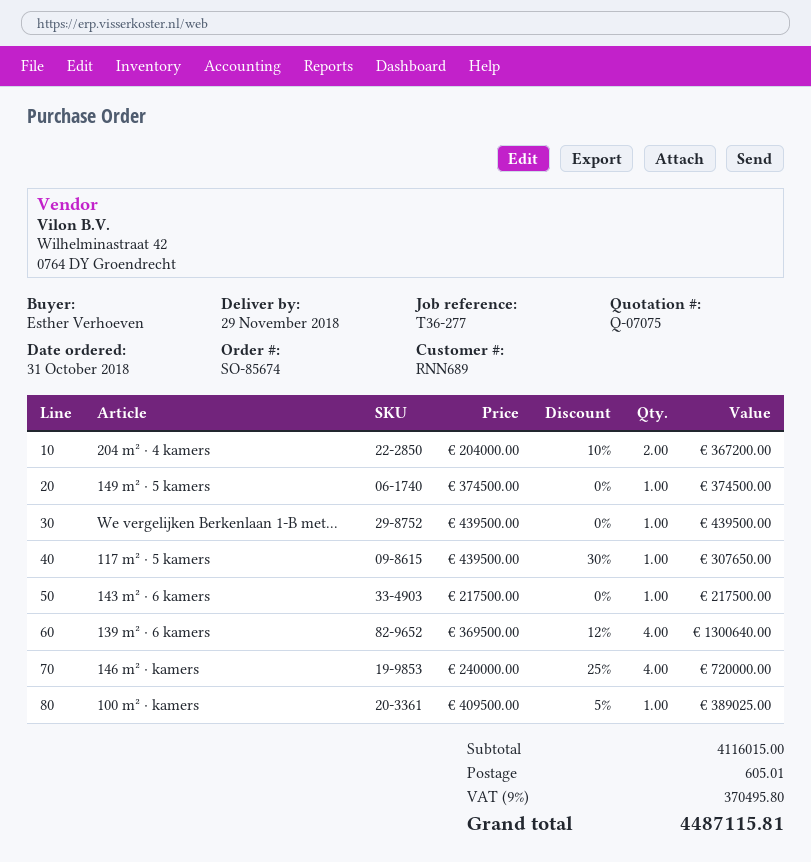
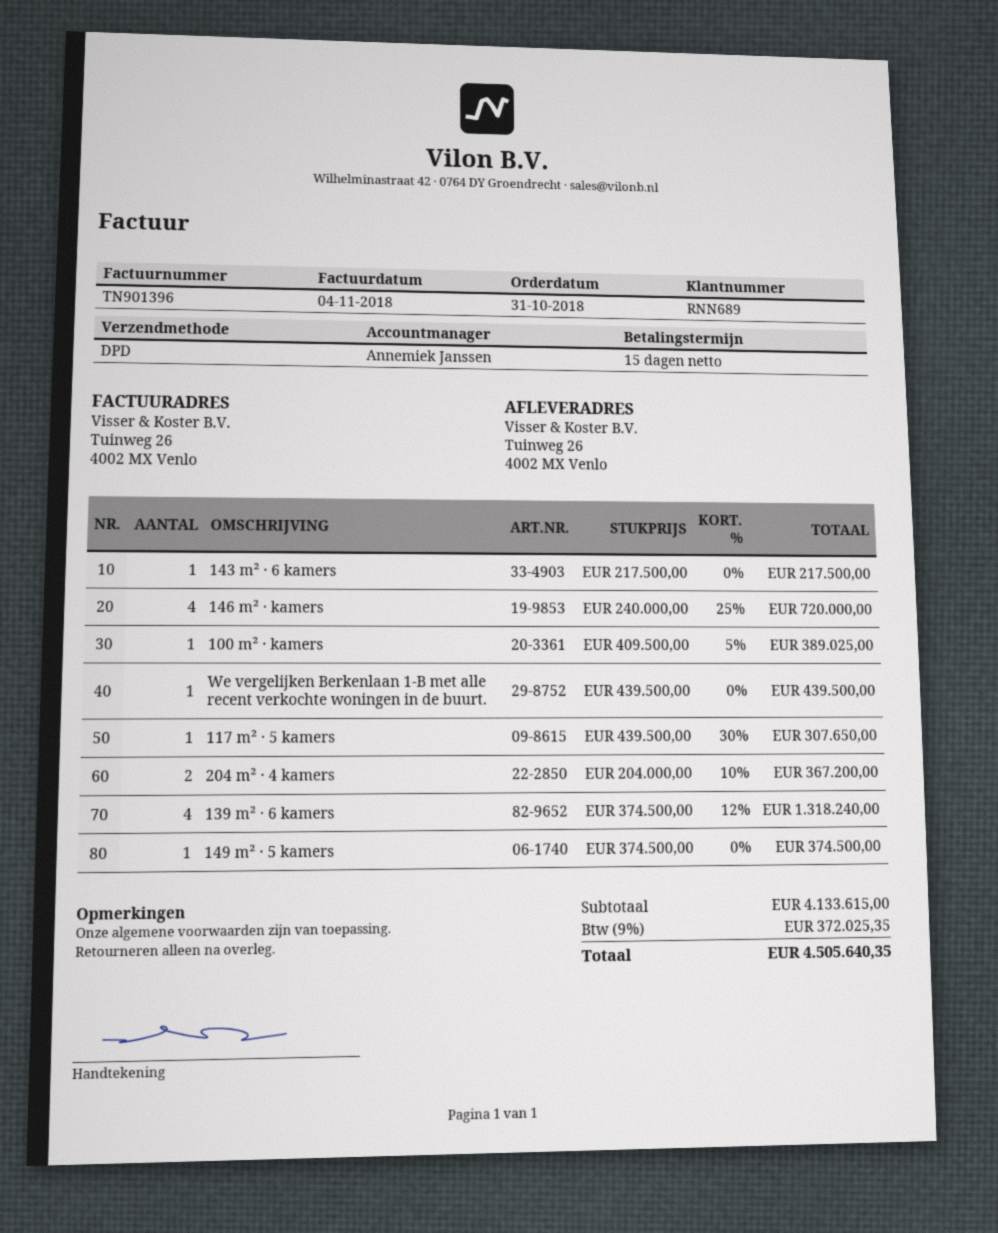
139 m² · 6 kamers: 4 x 369500.00 - 12% = 1300640.00 -> 4 x 374500.00 - 12% = 1318240.00
subtotal: 4116015.00 -> 4133615.00
shipping: 605.01 -> none
tax: 9% = 370495.80 -> 9% = 372025.35
total: 4487115.81 -> 4505640.35

